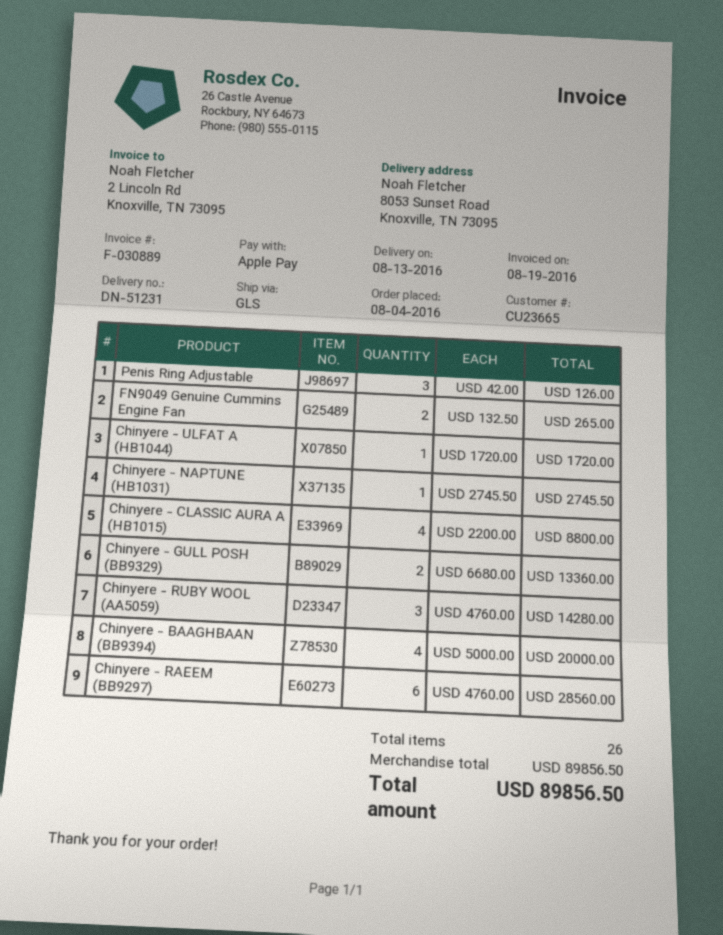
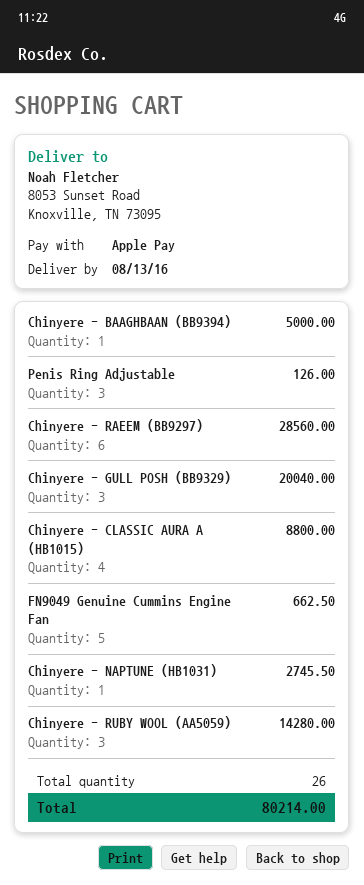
FN9049 Genuine Cummins Engine Fan: 2 for 265.00 -> 5 for 662.50
Chinyere - ULFAT A (HB1044): 1 for 1720.00 -> none
Chinyere - GULL POSH (BB9329): 2 for 13360.00 -> 3 for 20040.00
Chinyere - BAAGHBAAN (BB9394): 4 for 20000.00 -> 1 for 5000.00
total: 89856.50 -> 80214.00

